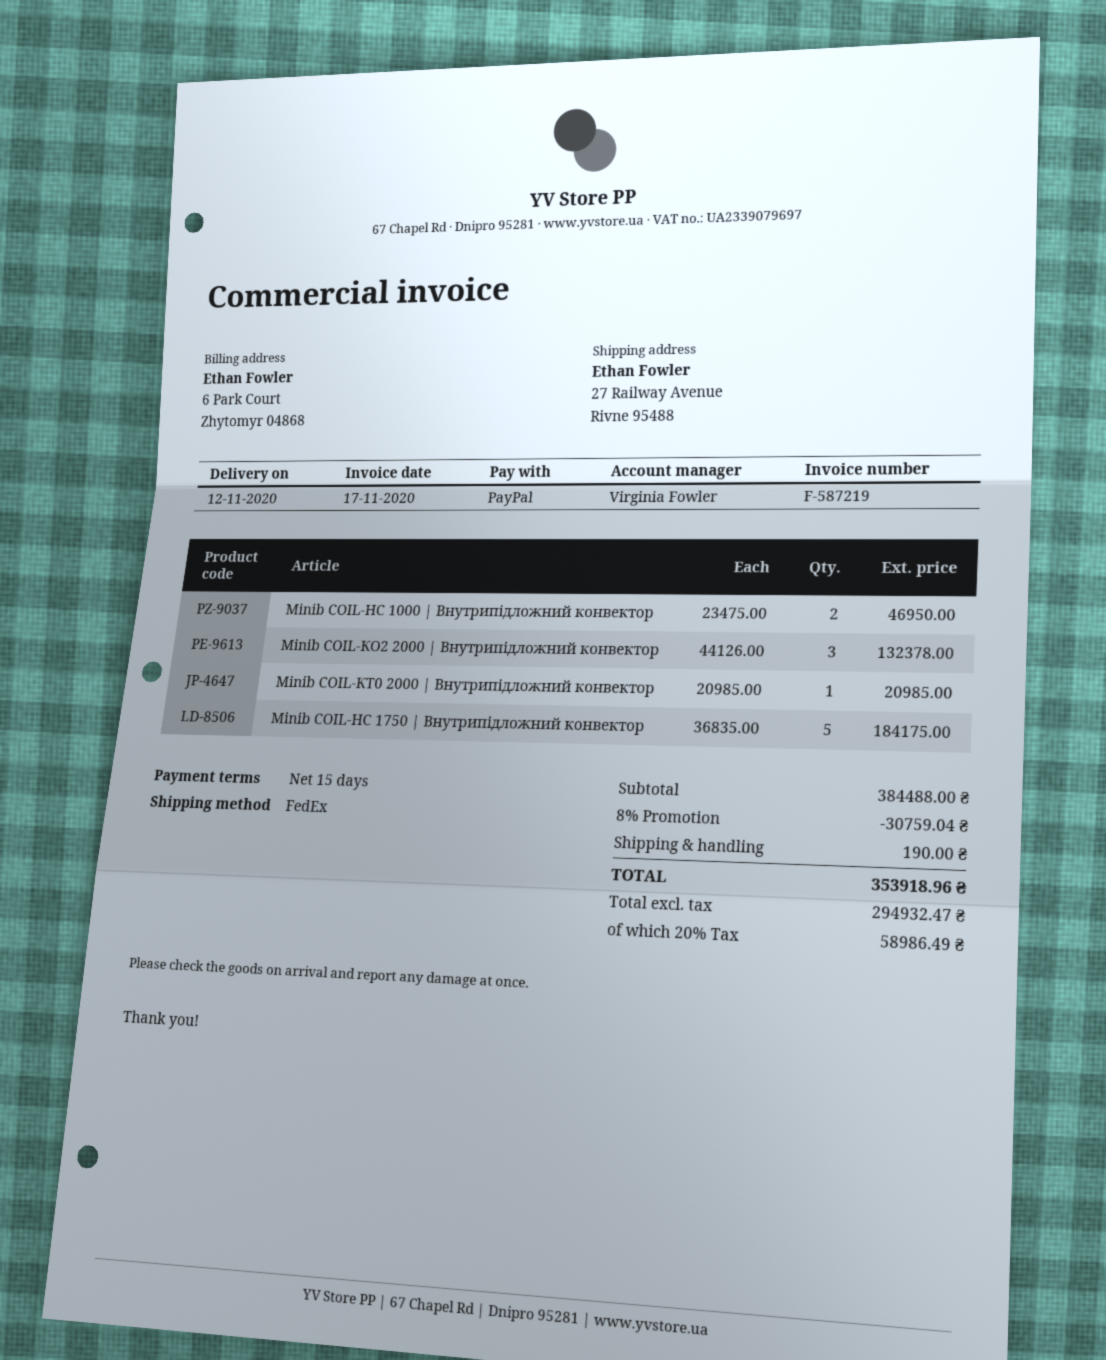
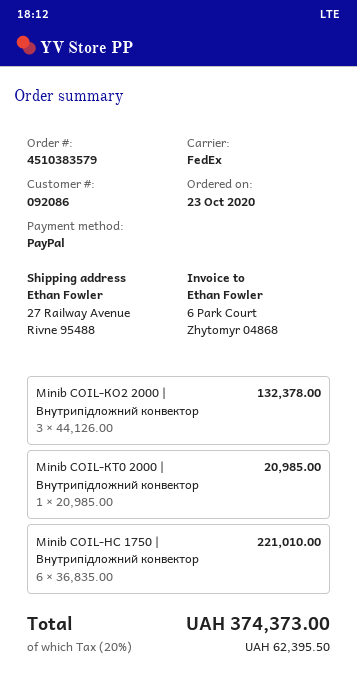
Minib COIL-НС 1000 | Внутрипідложний конвектор: 2 x 23475.00 = 46950.00 -> none
Minib COIL-НС 1750 | Внутрипідложний конвектор: 5 x 36835.00 = 184175.00 -> 6 x 36835.00 = 221010.00
discount: 8% = 30759.04 -> none
shipping: 190.00 -> none
tax: 20% = 58986.49 -> 20% = 62395.50
total: 353918.96 -> 374373.00

